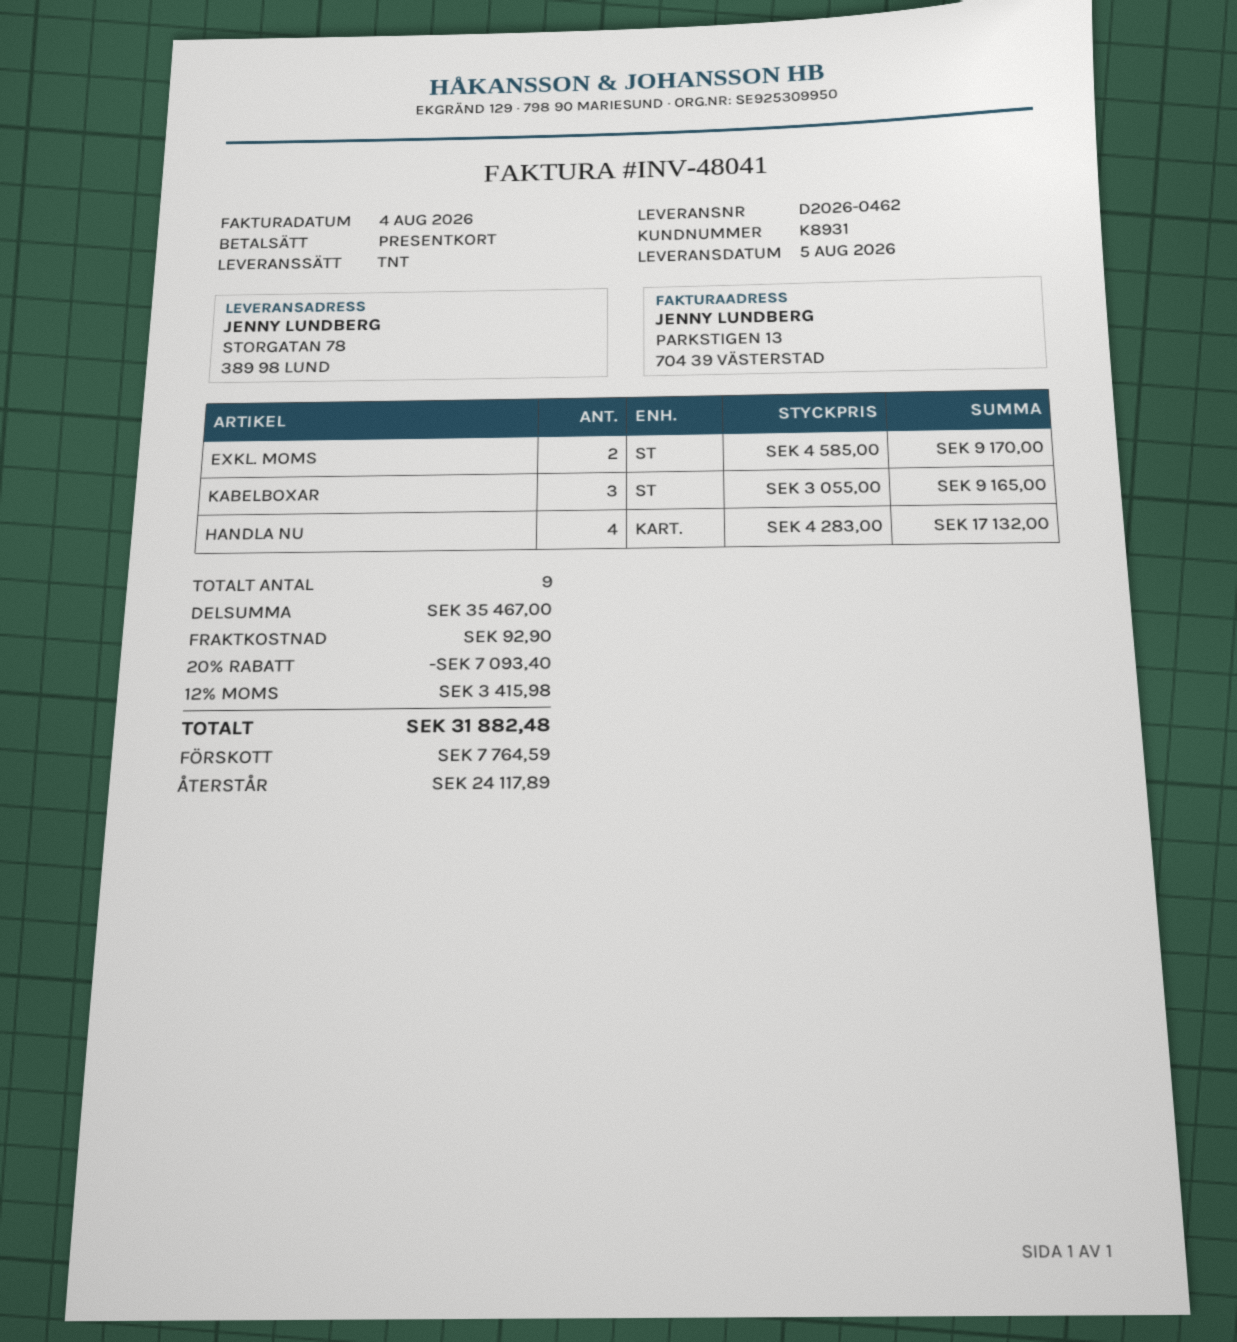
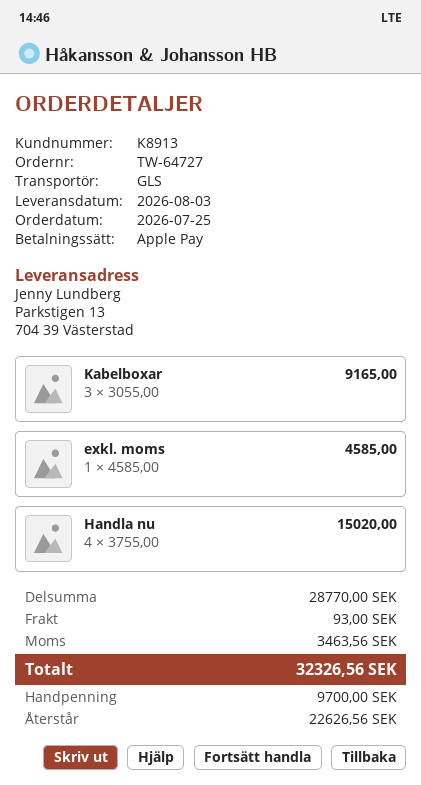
delivery date: 2026-08-05 -> 2026-08-03
customer number: K8931 -> K8913
payment method: gift card -> Apple Pay
shipping method: TNT -> GLS
ship to: STORGATAN 78, 389 98 LUND -> Parkstigen 13, 704 39 Västerstad
EXKL. MOMS: 2 x 4585.00 = 9170.00 -> 1 x 4585.00 = 4585.00
HANDLA NU: 4 x 4283.00 = 17132.00 -> 4 x 3755.00 = 15020.00
subtotal: 35467.00 -> 28770.00
discount: 20% = 7093.40 -> none
shipping: 92.90 -> 93.00
tax: 3415.98 -> 3463.56
total: 31882.48 -> 32326.56
deposit: 7764.59 -> 9700.00
balance: 24117.89 -> 22626.56

